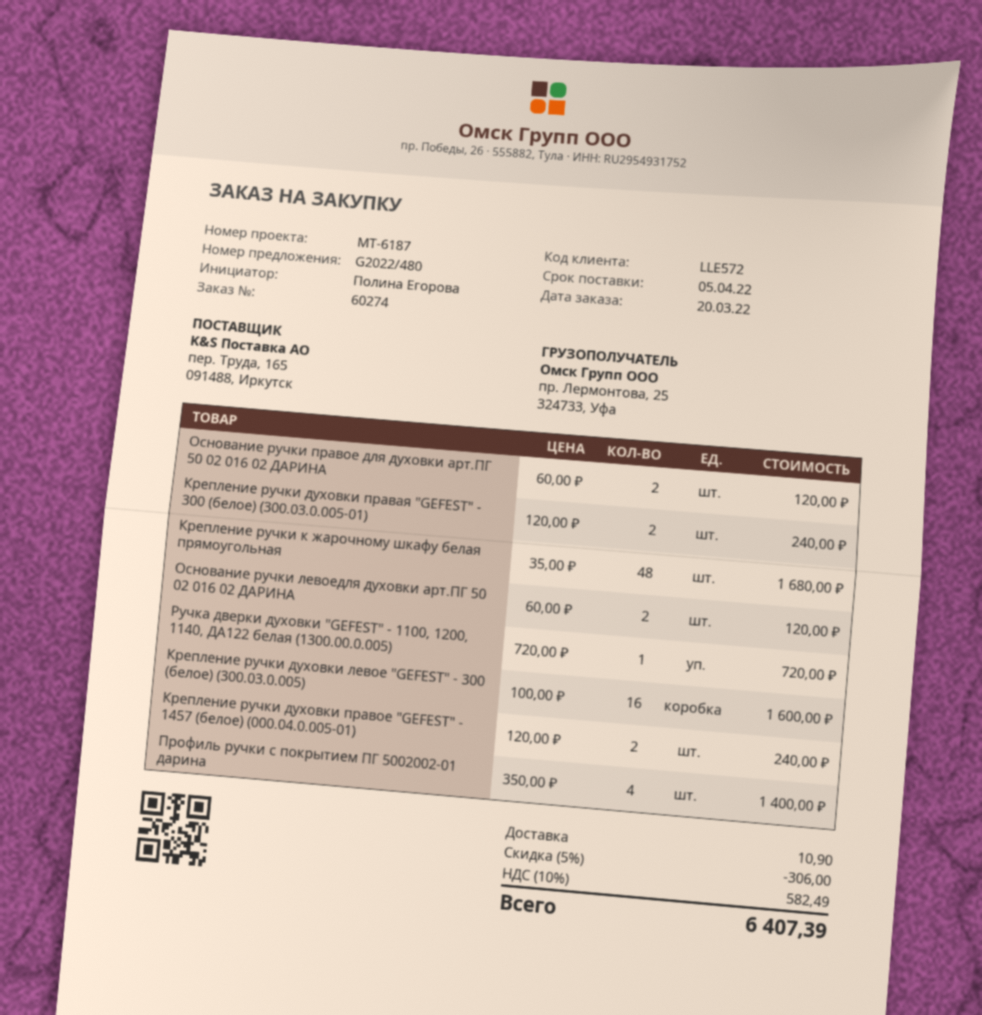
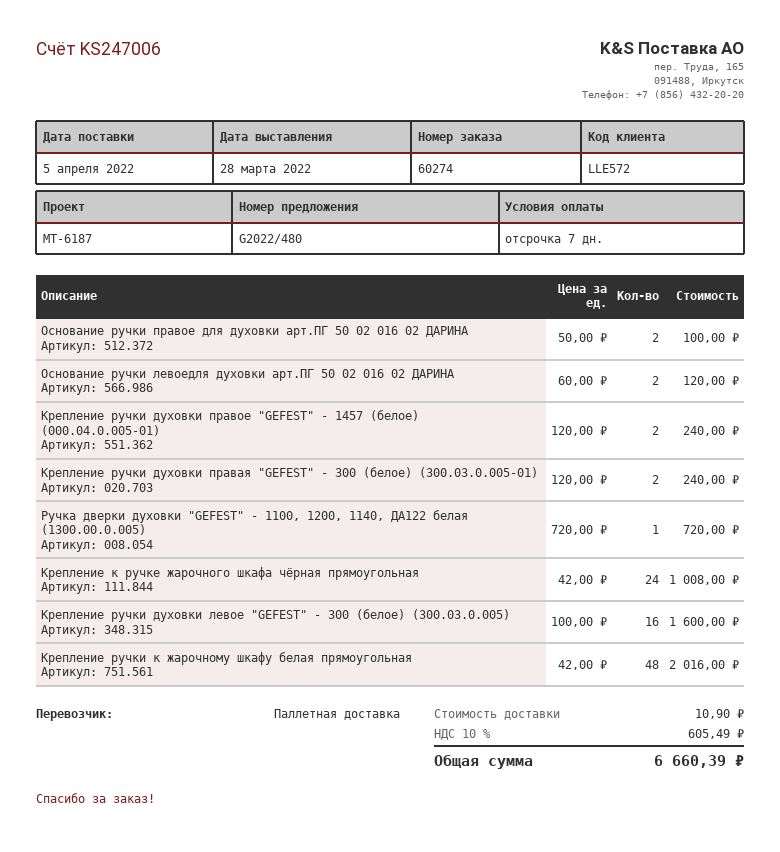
Основание ручки правое для духовки арт.ПГ 50 02 016 02 ДАРИНА: 2 x 60.00 = 120.00 -> 2 x 50.00 = 100.00
Крепление ручки к жарочному шкафу белая прямоугольная: 48 x 35.00 = 1680.00 -> 48 x 42.00 = 2016.00
Профиль ручки с покрытием ПГ 5002002-01 дарина: 4 x 350.00 = 1400.00 -> none
Крепление к ручке жарочного шкафа чёрная прямоугольная: none -> 24 x 42.00 = 1008.00
discount: 5% = 306.00 -> none
tax: 10% = 582.49 -> 10% = 605.49
total: 6407.39 -> 6660.39

